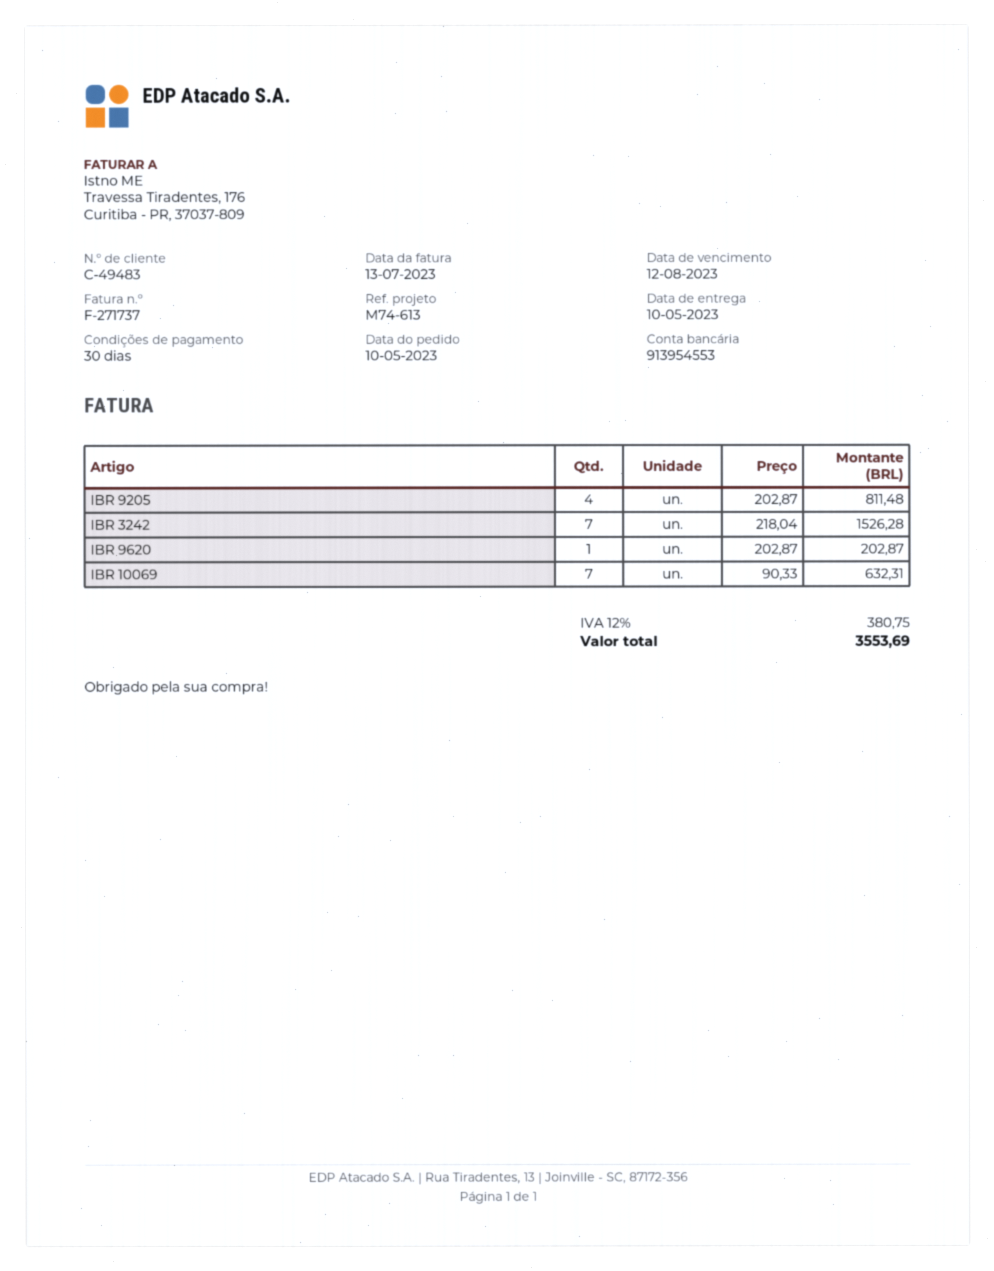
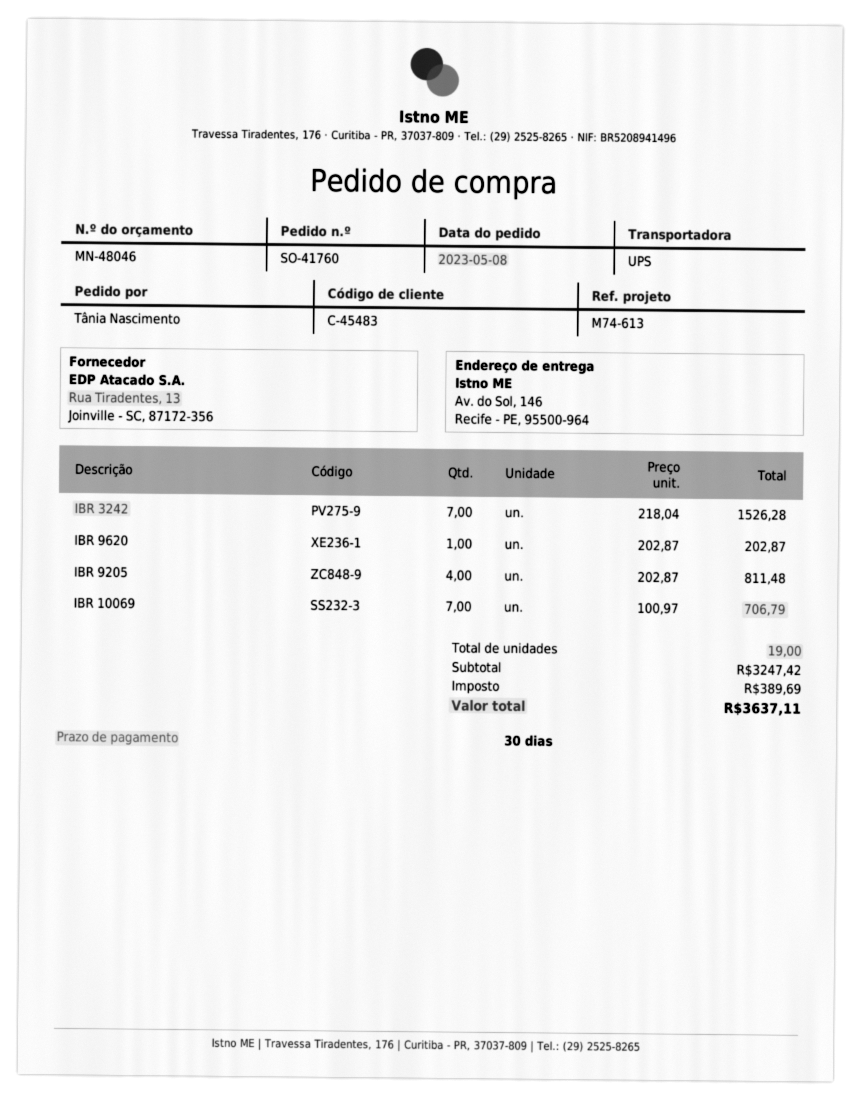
order date: 2023-05-10 -> 2023-05-08
customer number: C-49483 -> C-45483
IBR 10069: 7 x 90.33 = 632.31 -> 7 x 100.97 = 706.79
tax: 380.75 -> 389.69
total: 3553.69 -> 3637.11

